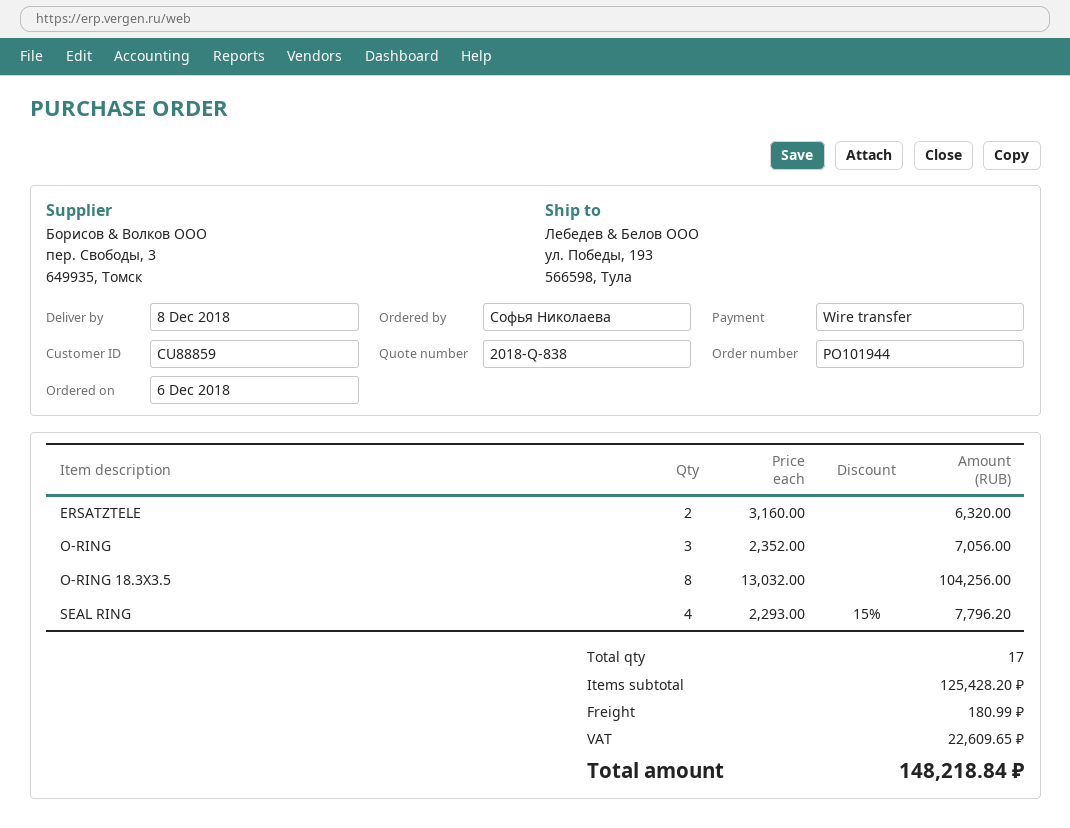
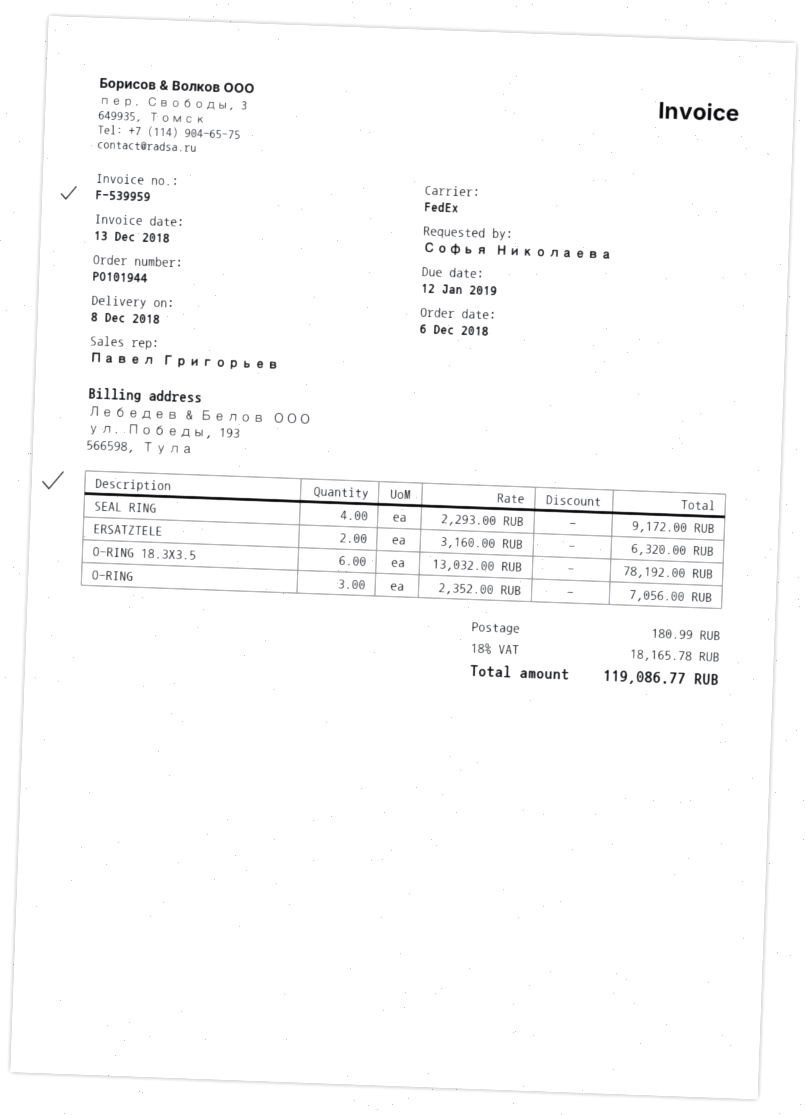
O-RING 18.3X3.5: 8 x 13032.00 = 104256.00 -> 6 x 13032.00 = 78192.00
SEAL RING: 4 x 2293.00 - 15% = 7796.20 -> 4 x 2293.00 = 9172.00
tax: 22609.65 -> 18165.78
total: 148218.84 -> 119086.77

